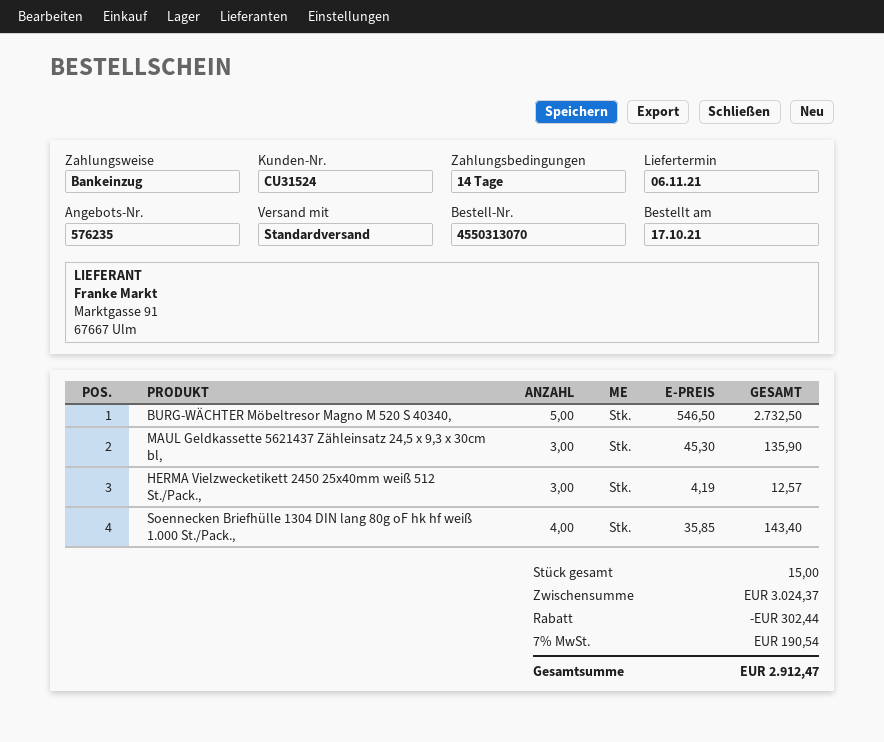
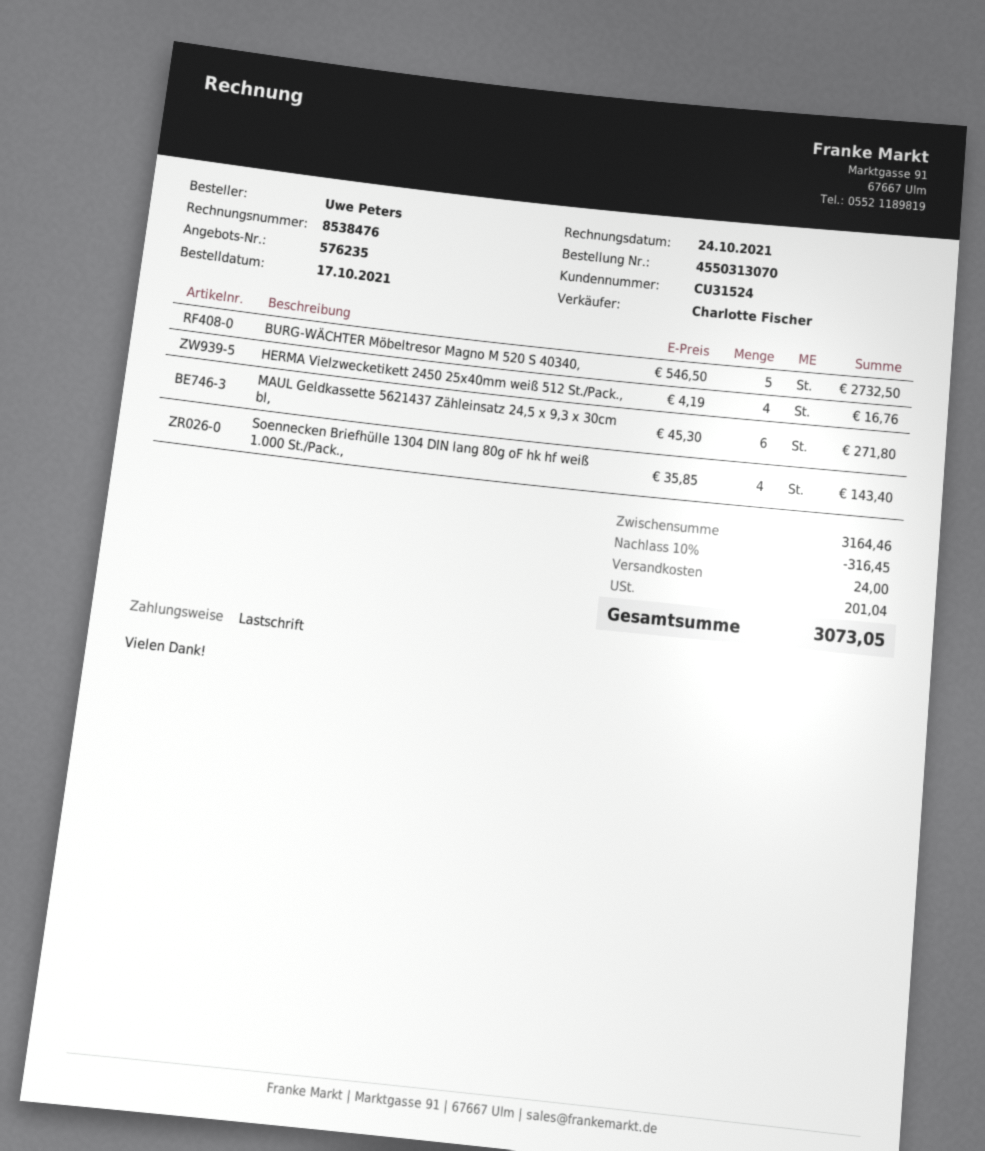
MAUL Geldkassette 5621437 Zähleinsatz 24,5 x 9,3 x 30cm bl,: 3 x 45.30 = 135.90 -> 6 x 45.30 = 271.80
HERMA Vielzwecketikett 2450 25x40mm weiß 512 St./Pack.,: 3 x 4.19 = 12.57 -> 4 x 4.19 = 16.76
subtotal: 3024.37 -> 3164.46
discount: 302.44 -> 316.45
shipping: none -> 24.00
tax: 190.54 -> 201.04
total: 2912.47 -> 3073.05

